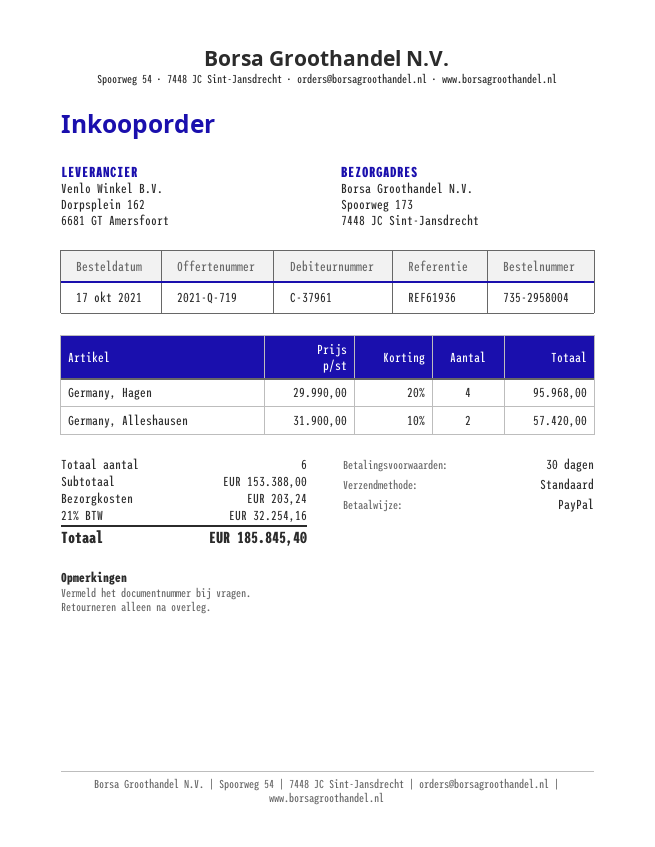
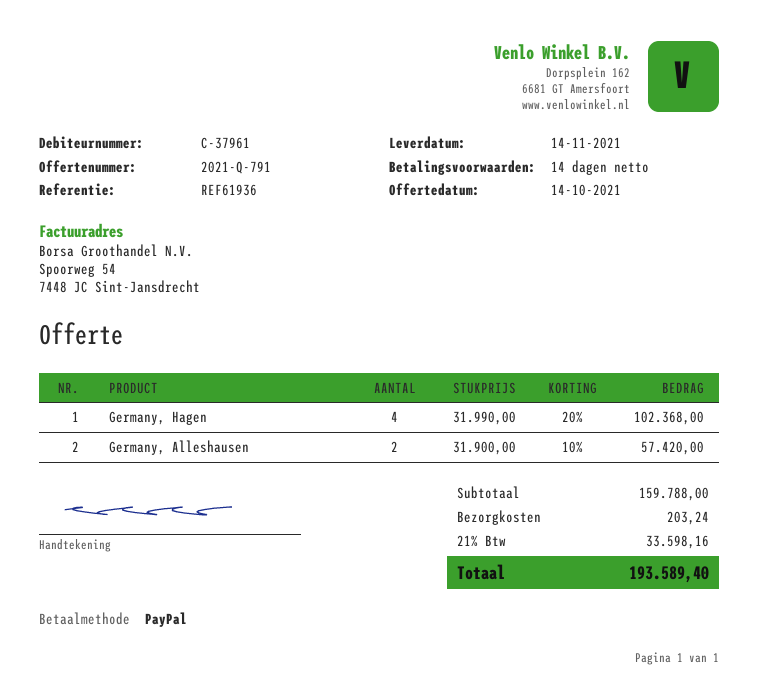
quote number: 2021-Q-719 -> 2021-Q-791
payment terms: 30 days -> 14 days
Germany, Hagen: 4 x 29990.00 - 20% = 95968.00 -> 4 x 31990.00 - 20% = 102368.00
subtotal: 153388.00 -> 159788.00
tax: 21% = 32254.16 -> 21% = 33598.16
total: 185845.40 -> 193589.40

